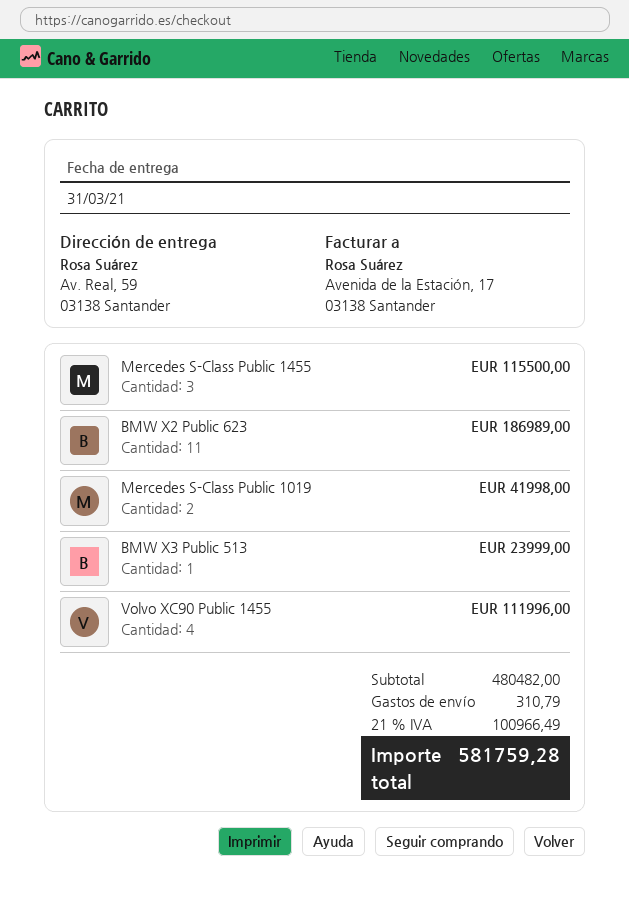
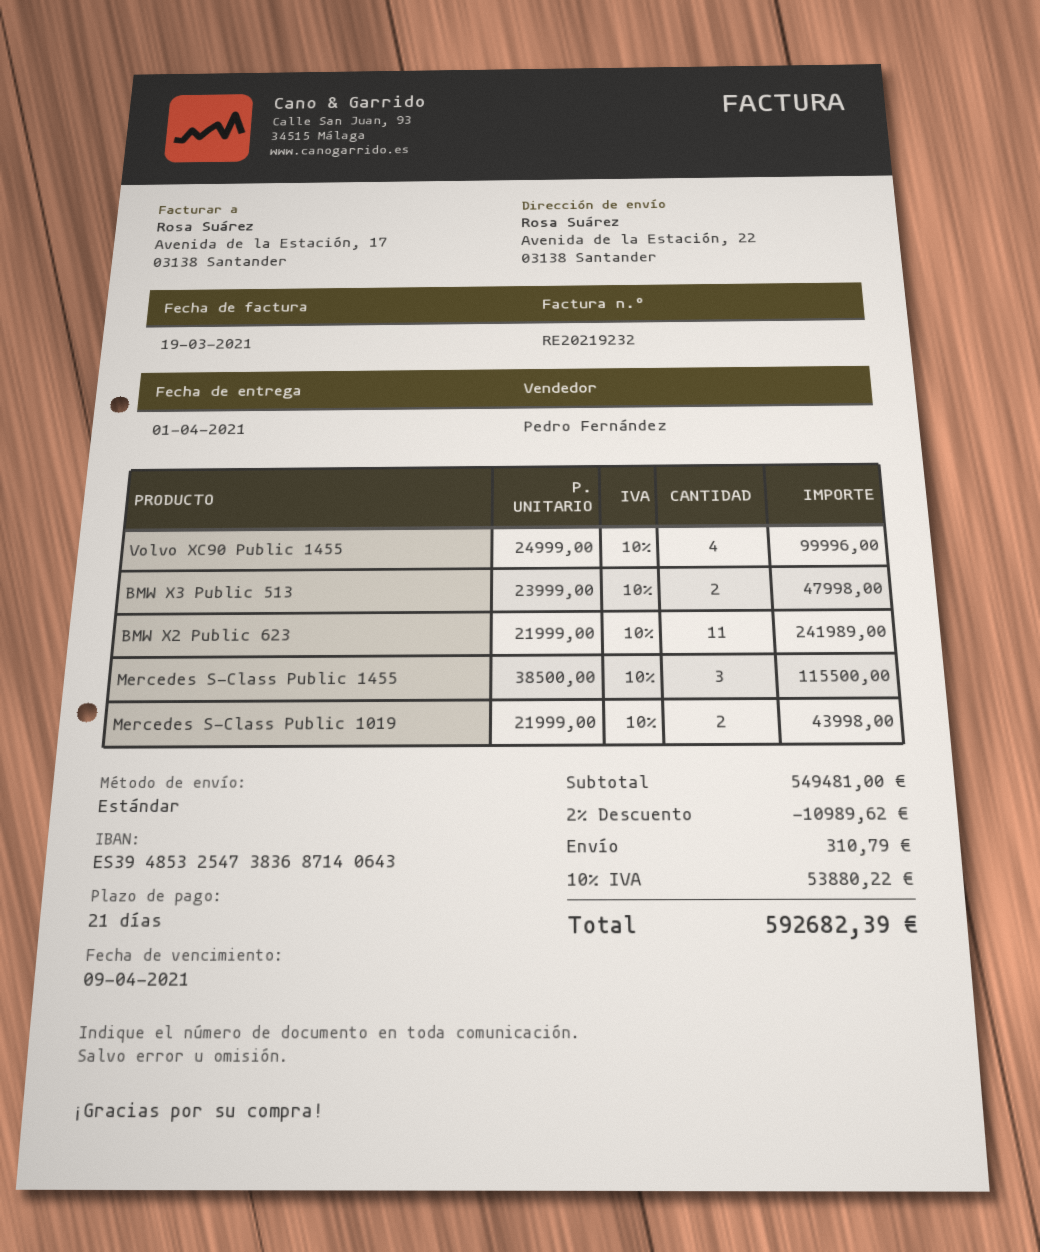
delivery date: 2021-03-31 -> 2021-04-01
ship to: Av. Real, 59, 03138 Santander -> Avenida de la Estación, 22, 03138 Santander
BMW X2 Public 623: 11 for 186989.00 -> 11 for 241989.00
Mercedes S-Class Public 1019: 2 for 41998.00 -> 2 for 43998.00
BMW X3 Public 513: 1 for 23999.00 -> 2 for 47998.00
Volvo XC90 Public 1455: 4 for 111996.00 -> 4 for 99996.00
subtotal: 480482.00 -> 549481.00
discount: none -> 2% = 10989.62
tax: 21% = 100966.49 -> 10% = 53880.22
total: 581759.28 -> 592682.39

